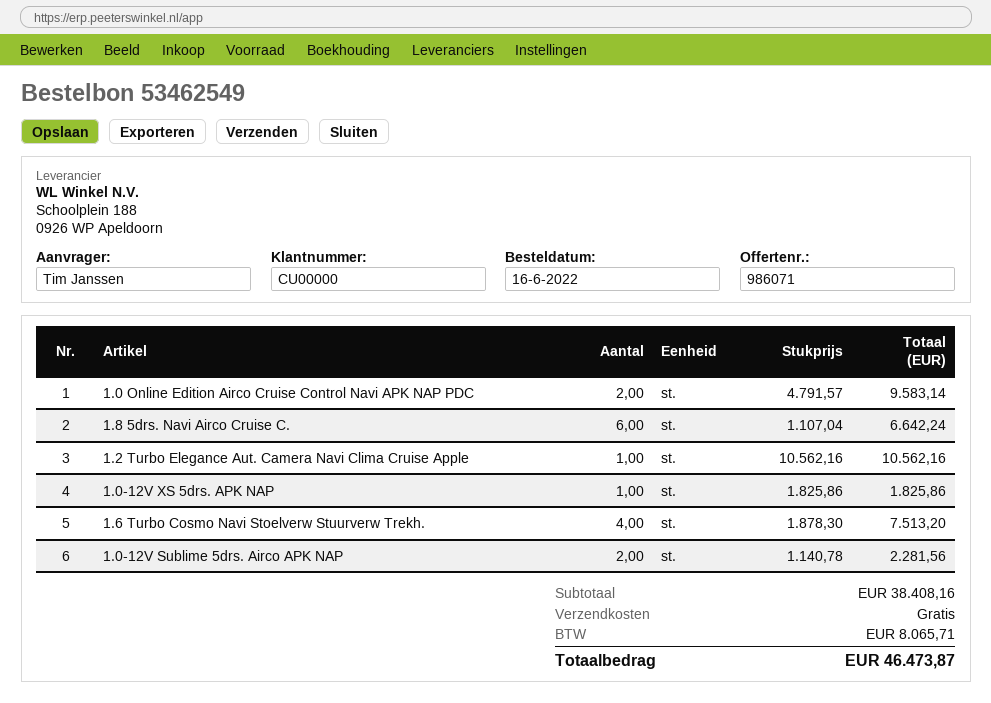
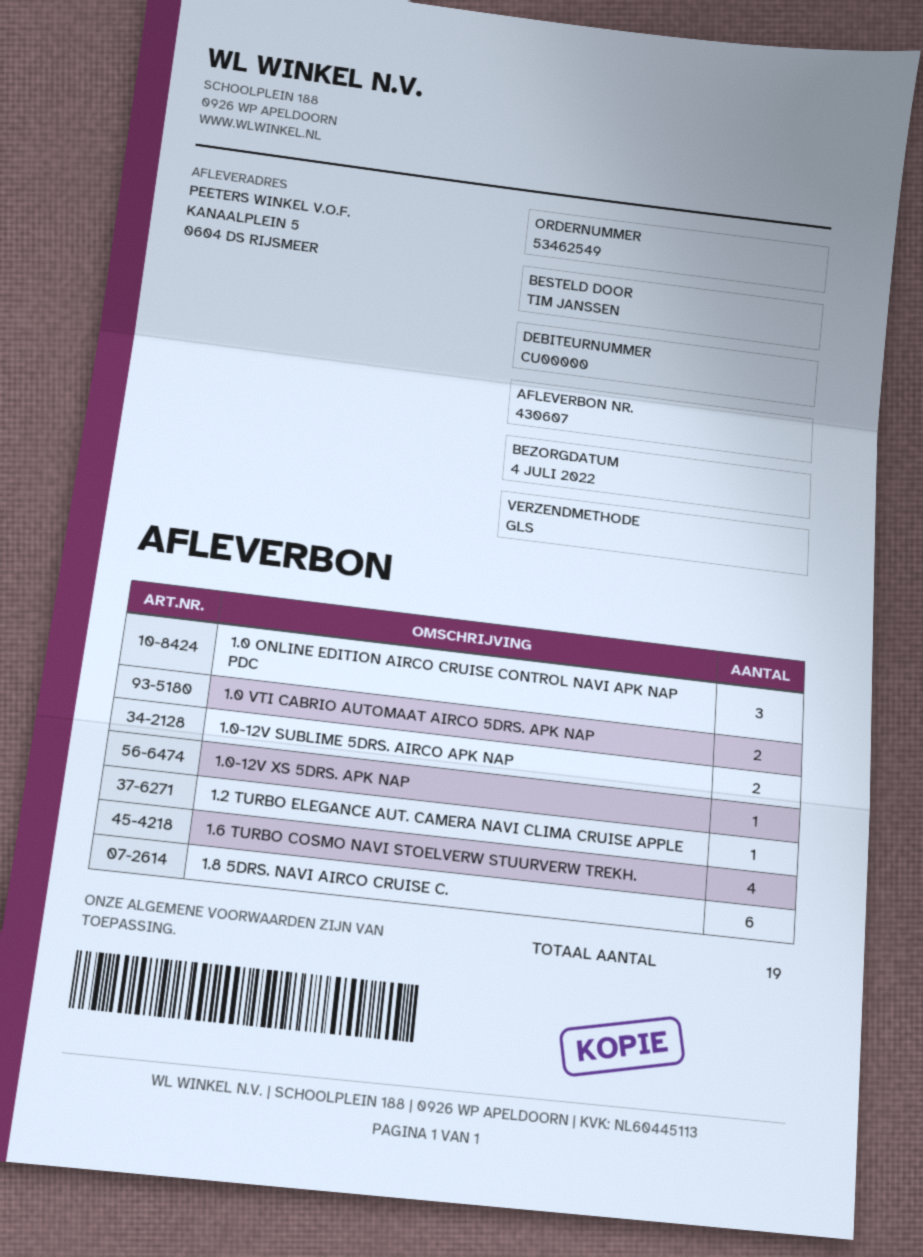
1.0 Online Edition Airco Cruise Control Navi APK NAP PDC: 2 -> 3
1.0 VTI CABRIO AUTOMAAT AIRCO 5DRS. APK NAP: none -> 2

